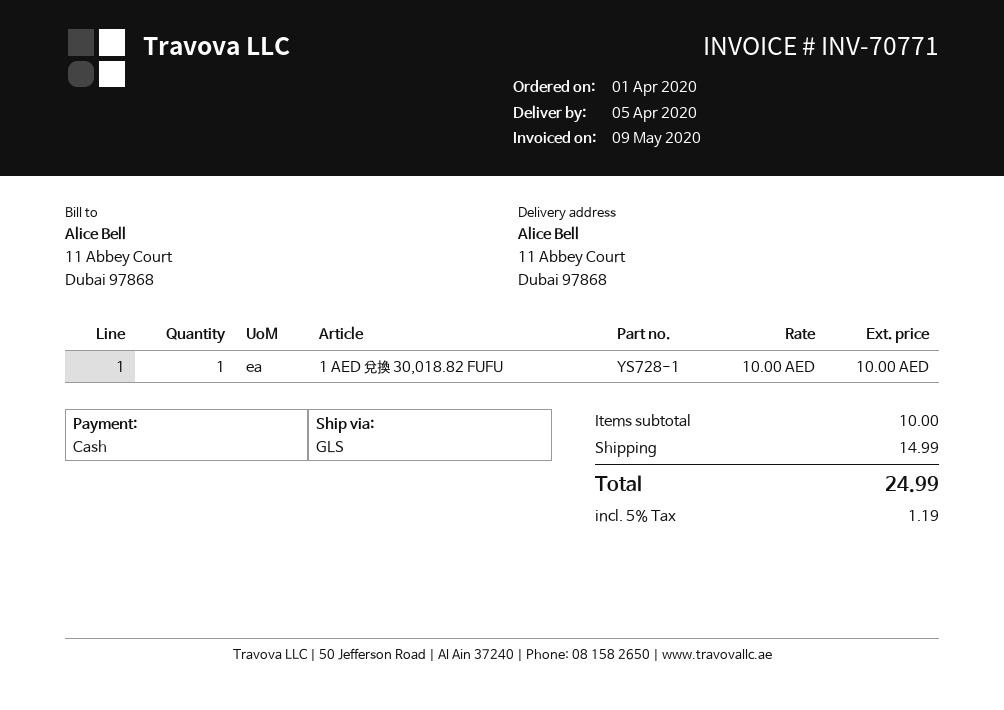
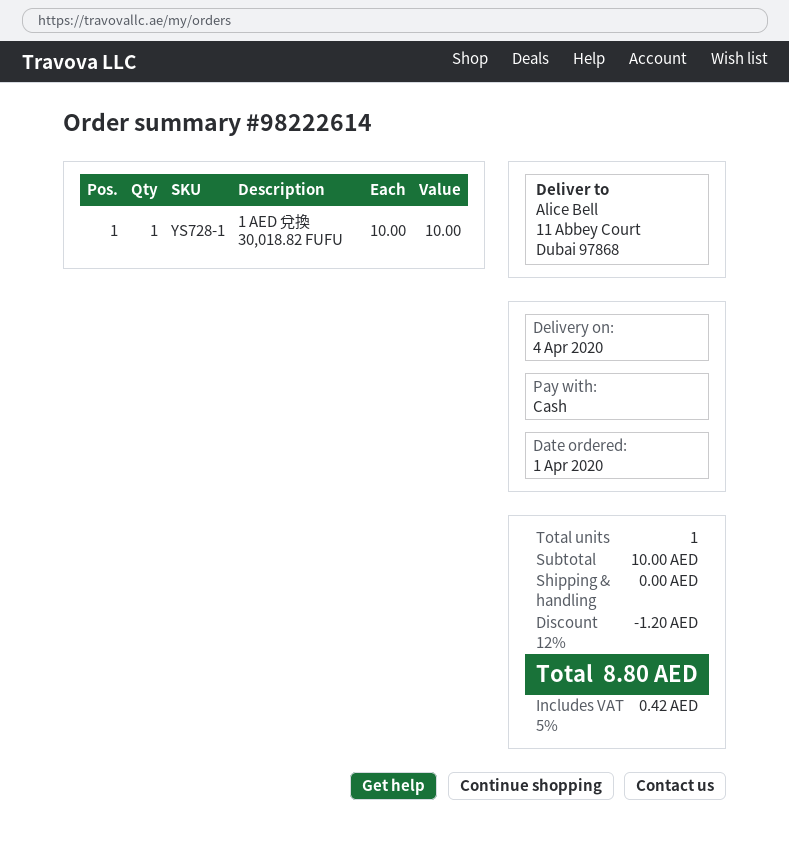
delivery date: 2020-04-05 -> 2020-04-04
discount: none -> 12% = 1.20
shipping: 14.99 -> 0.00
tax: 5% = 1.19 -> 5% = 0.42
total: 24.99 -> 8.80

